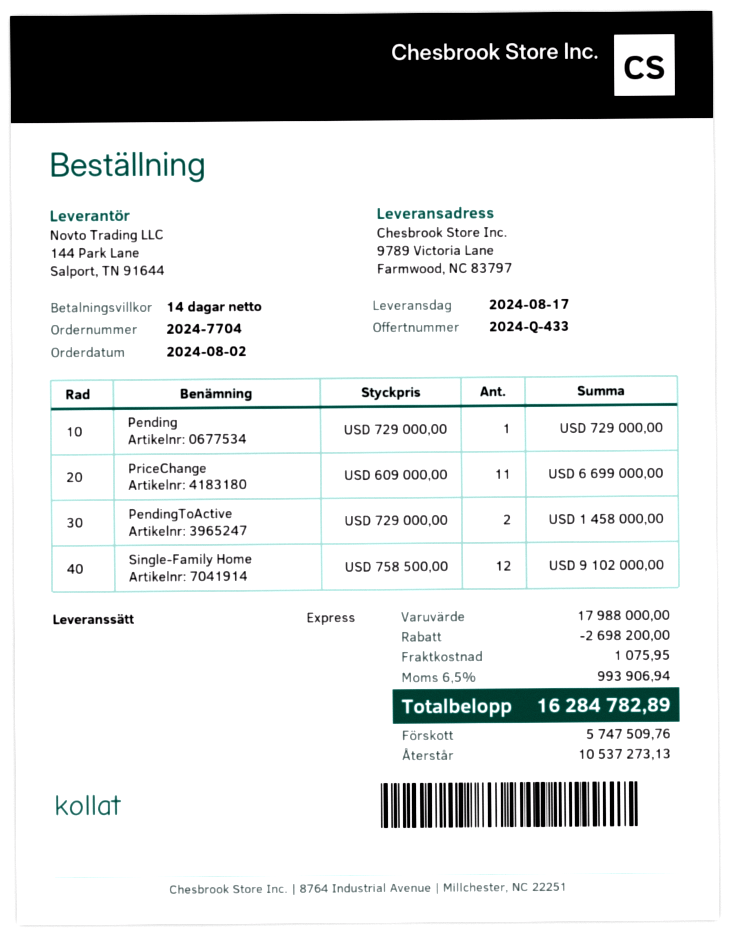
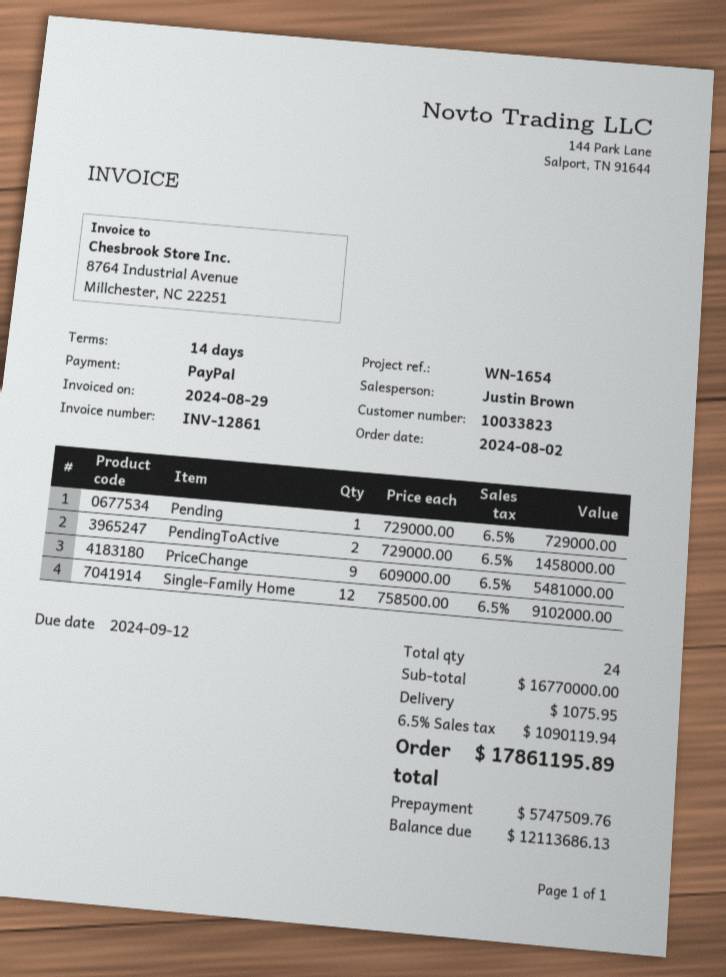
PriceChange: 11 x 609000.00 = 6699000.00 -> 9 x 609000.00 = 5481000.00
subtotal: 17988000.00 -> 16770000.00
discount: 2698200.00 -> none
tax: 6.5% = 993906.94 -> 6.5% = 1090119.94
total: 16284782.89 -> 17861195.89
balance: 10537273.13 -> 12113686.13

